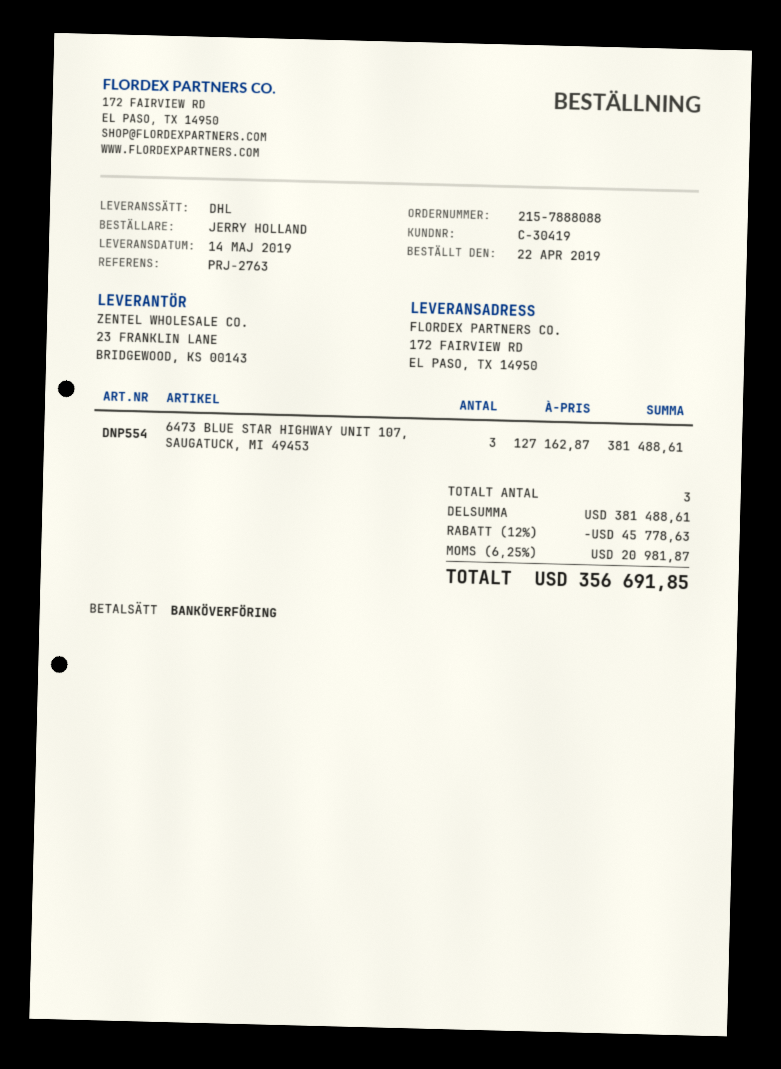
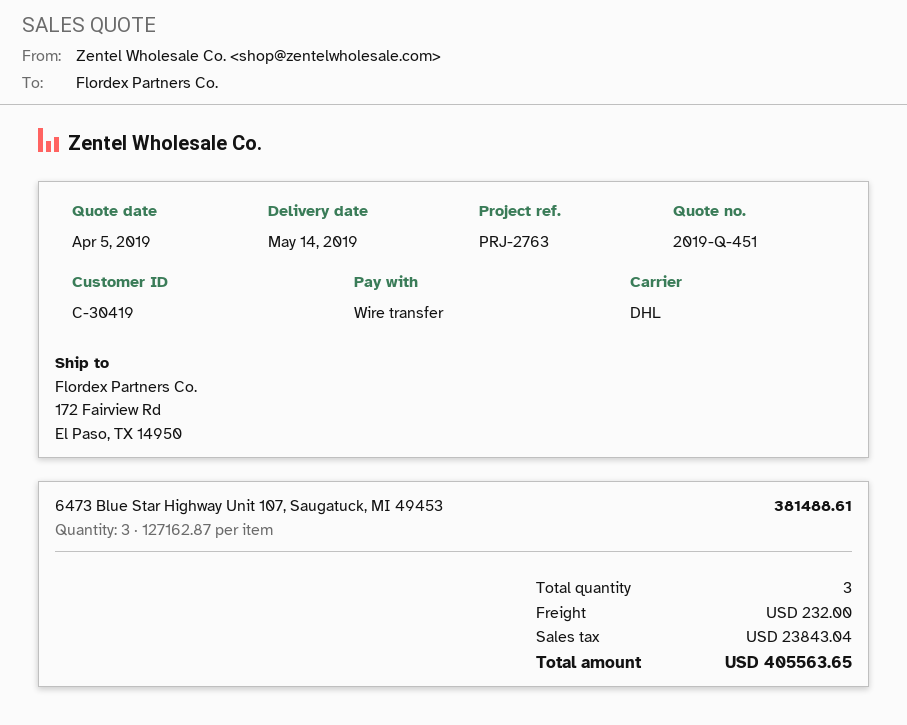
discount: 12% = 45778.63 -> none
shipping: none -> 232.00
tax: 20981.87 -> 23843.04
total: 356691.85 -> 405563.65

